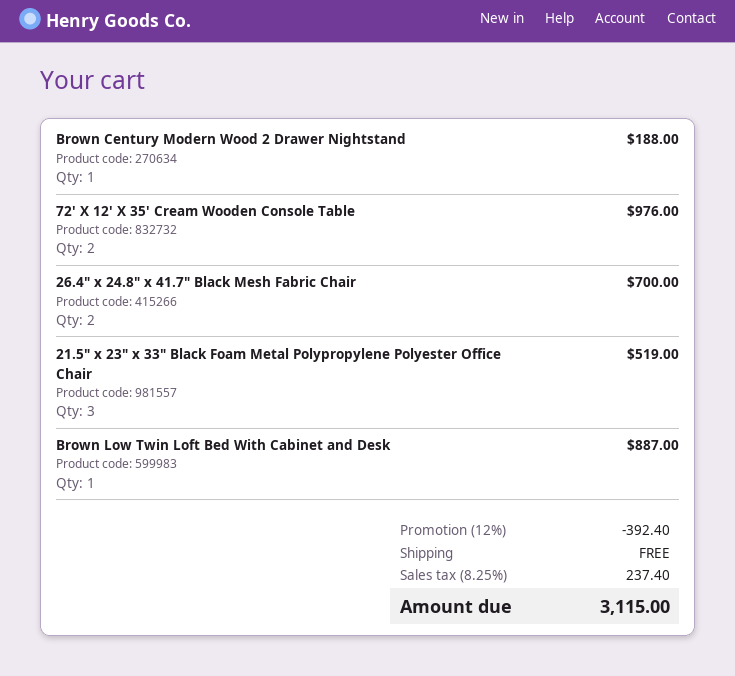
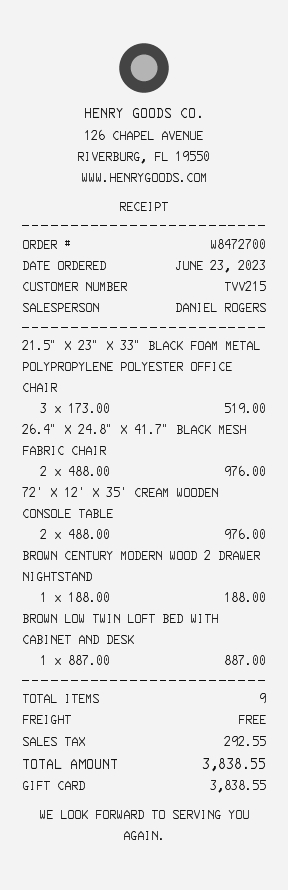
26.4" x 24.8" x 41.7" Black Mesh Fabric Chair: 2 for 700.00 -> 2 for 976.00
discount: 12% = 392.40 -> none
tax: 237.40 -> 292.55
total: 3115.00 -> 3838.55

